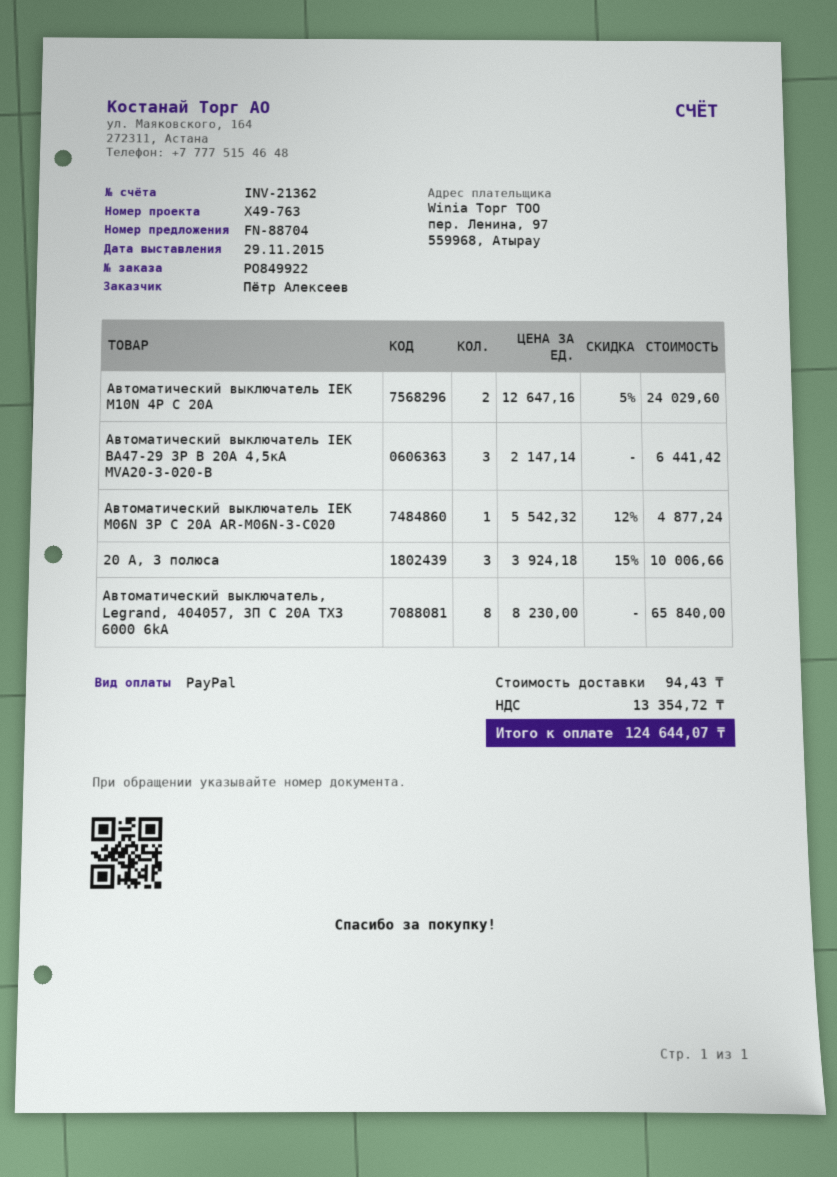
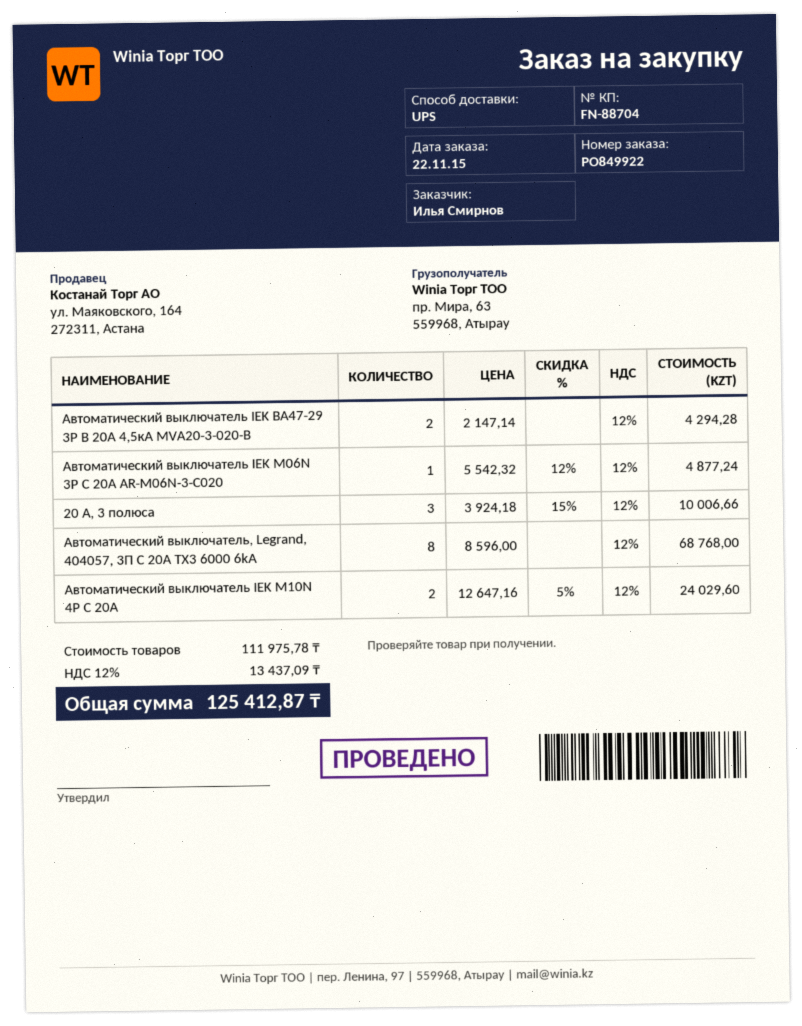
ordered by: Пётр Алексеев -> Илья Смирнов
Автоматический выключатель IEK ВА47-29 3P B 20А 4,5кА MVA20-3-020-B: 3 x 2147.14 = 6441.42 -> 2 x 2147.14 = 4294.28
Автоматический выключатель, Legrand, 404057, 3П С 20A TX3 6000 6kA: 8 x 8230.00 = 65840.00 -> 8 x 8596.00 = 68768.00
shipping: 94.43 -> none
tax: 13354.72 -> 13437.09
total: 124644.07 -> 125412.87

